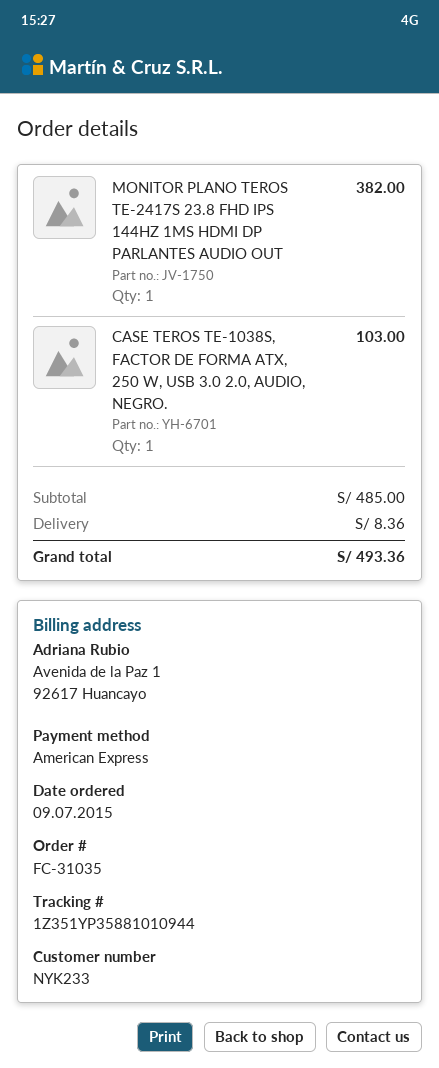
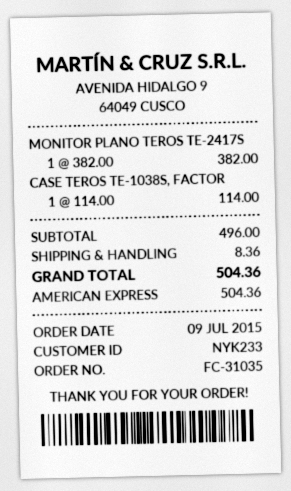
CASE TEROS TE-1038S, FACTOR DE FORMA ATX, 250 W, USB 3.0 2.0, AUDIO, NEGRO.: 1 for 103.00 -> 1 for 114.00
subtotal: 485.00 -> 496.00
total: 493.36 -> 504.36

